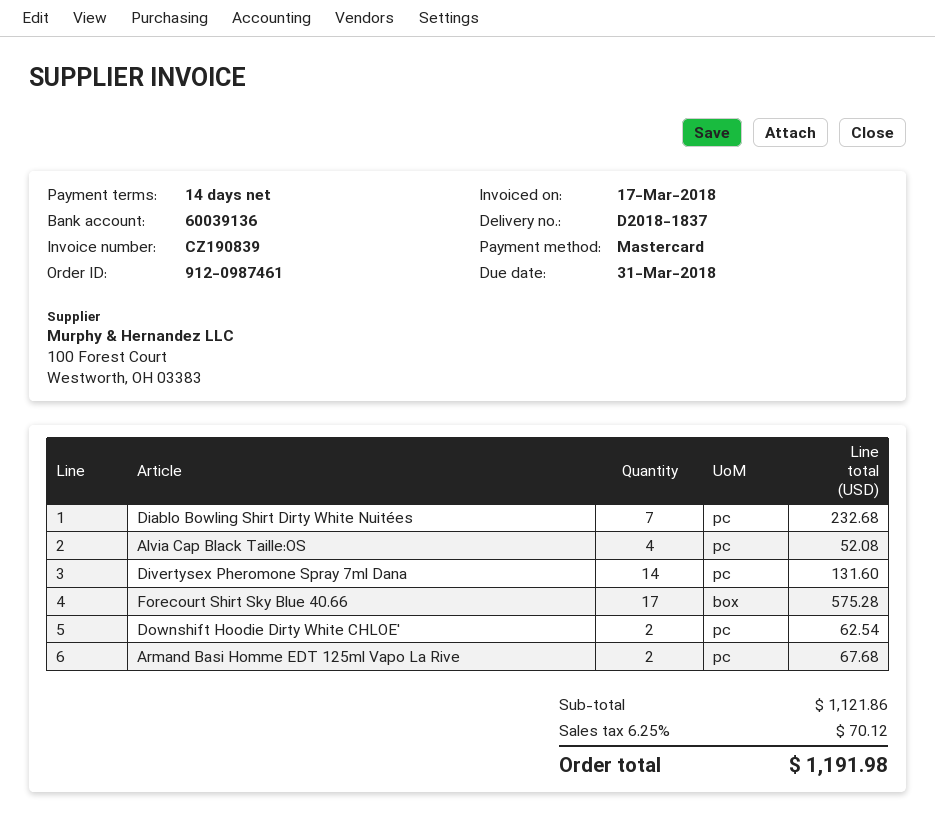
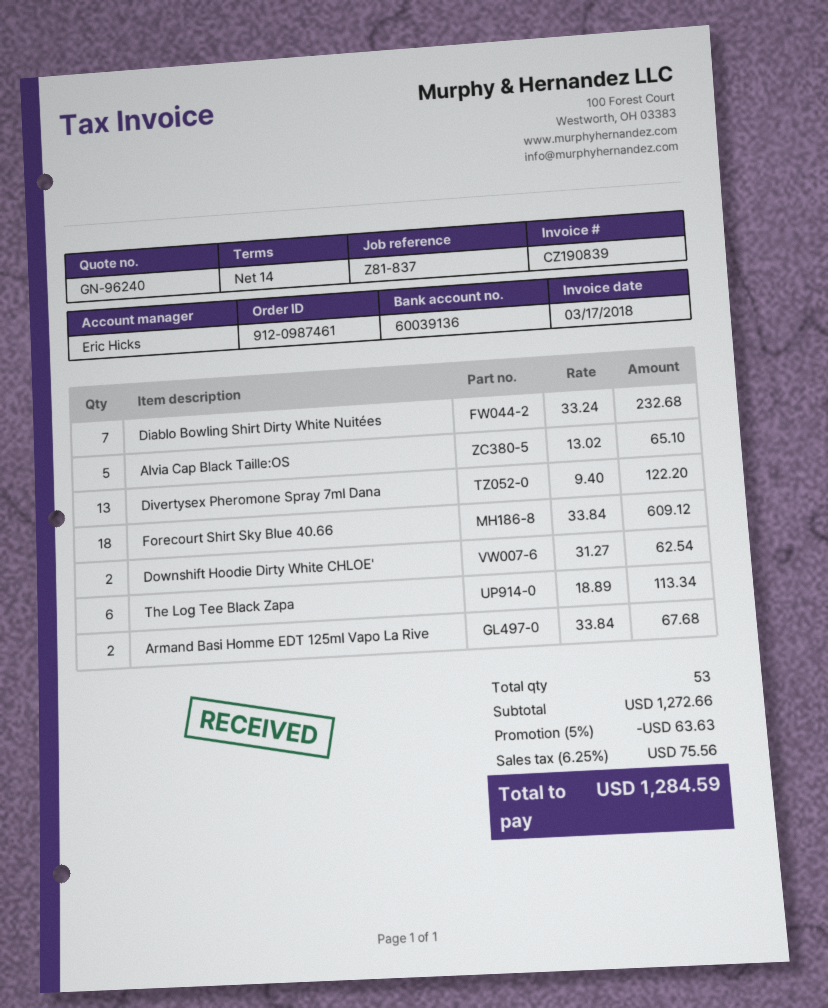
Alvia Cap Black Taille:OS: 4 for 52.08 -> 5 for 65.10
Divertysex Pheromone Spray 7ml Dana: 14 for 131.60 -> 13 for 122.20
Forecourt Shirt Sky Blue 40.66: 17 for 575.28 -> 18 for 609.12
The Log Tee Black Zapa: none -> 6 for 113.34
subtotal: 1121.86 -> 1272.66
discount: none -> 5% = 63.63
tax: 6.25% = 70.12 -> 6.25% = 75.56
total: 1191.98 -> 1284.59

